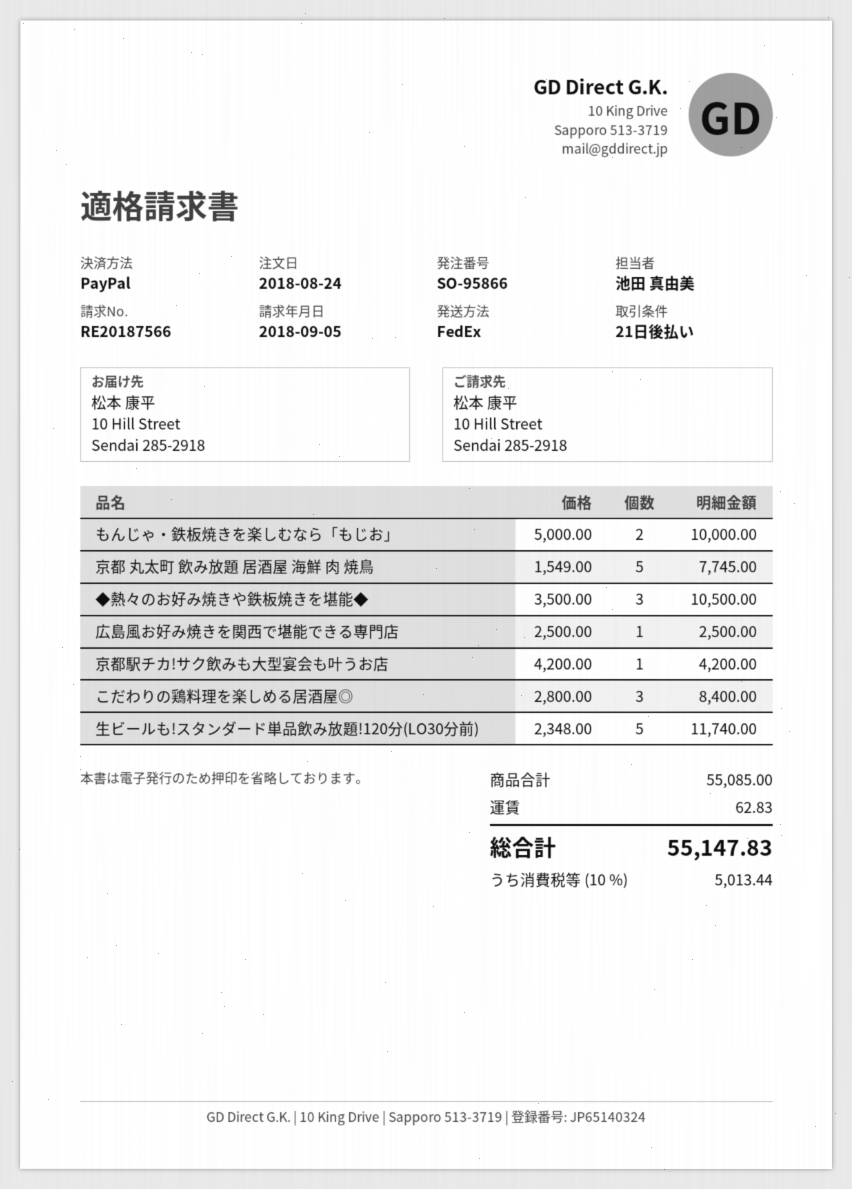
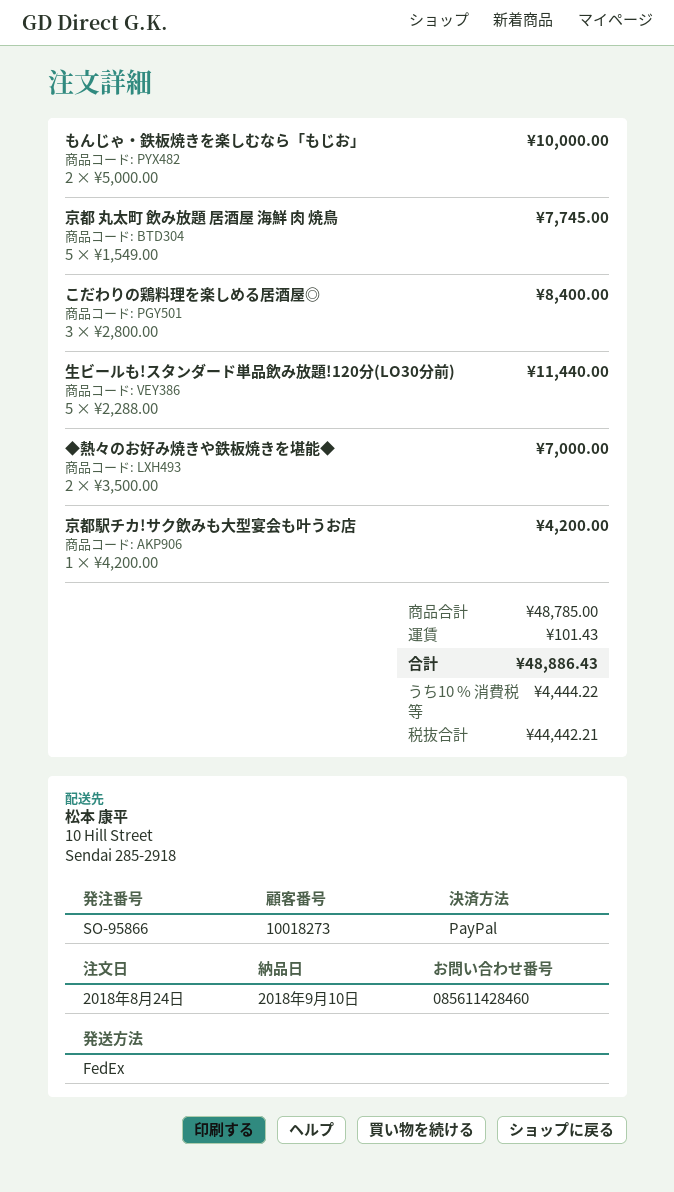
◆熱々のお好み焼きや鉄板焼きを堪能◆: 3 x 3500.00 = 10500.00 -> 2 x 3500.00 = 7000.00
広島風お好み焼きを関西で堪能できる専門店: 1 x 2500.00 = 2500.00 -> none
生ビールも!スタンダード単品飲み放題!120分(LO30分前): 5 x 2348.00 = 11740.00 -> 5 x 2288.00 = 11440.00
subtotal: 55085.00 -> 48785.00
shipping: 62.83 -> 101.43
tax: 10% = 5013.44 -> 10% = 4444.22
total: 55147.83 -> 48886.43

